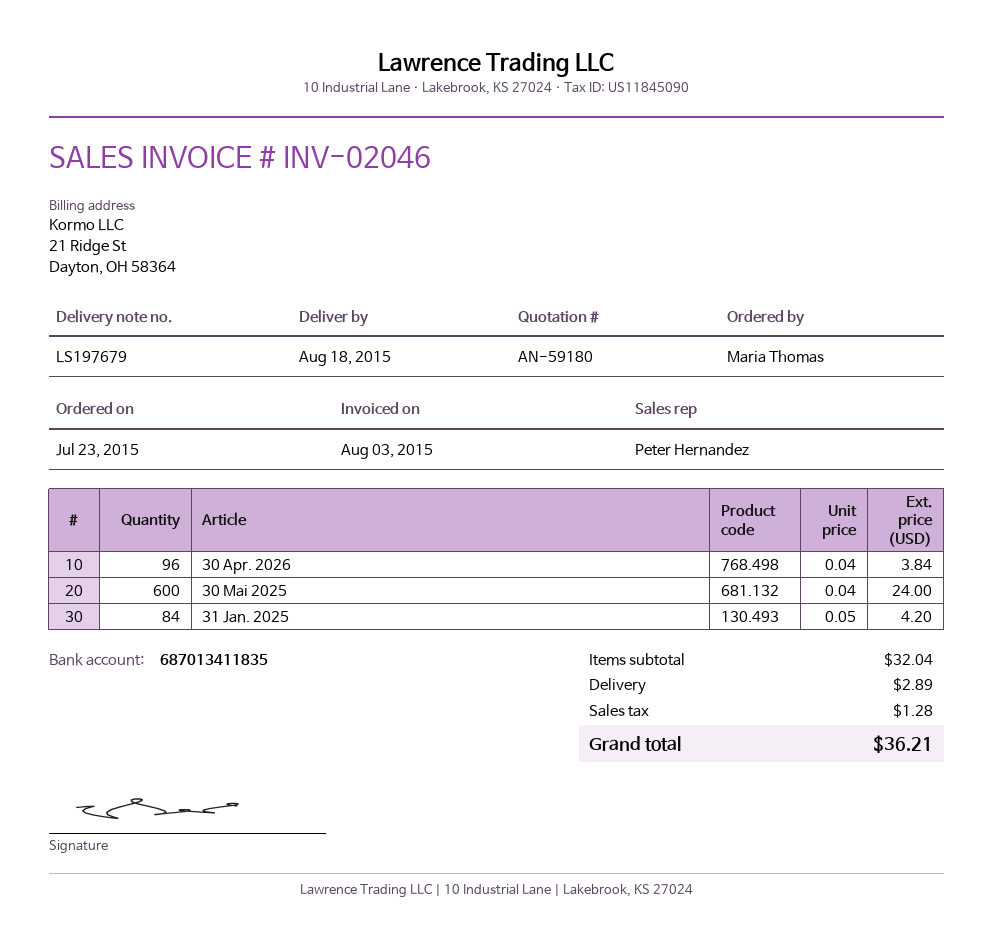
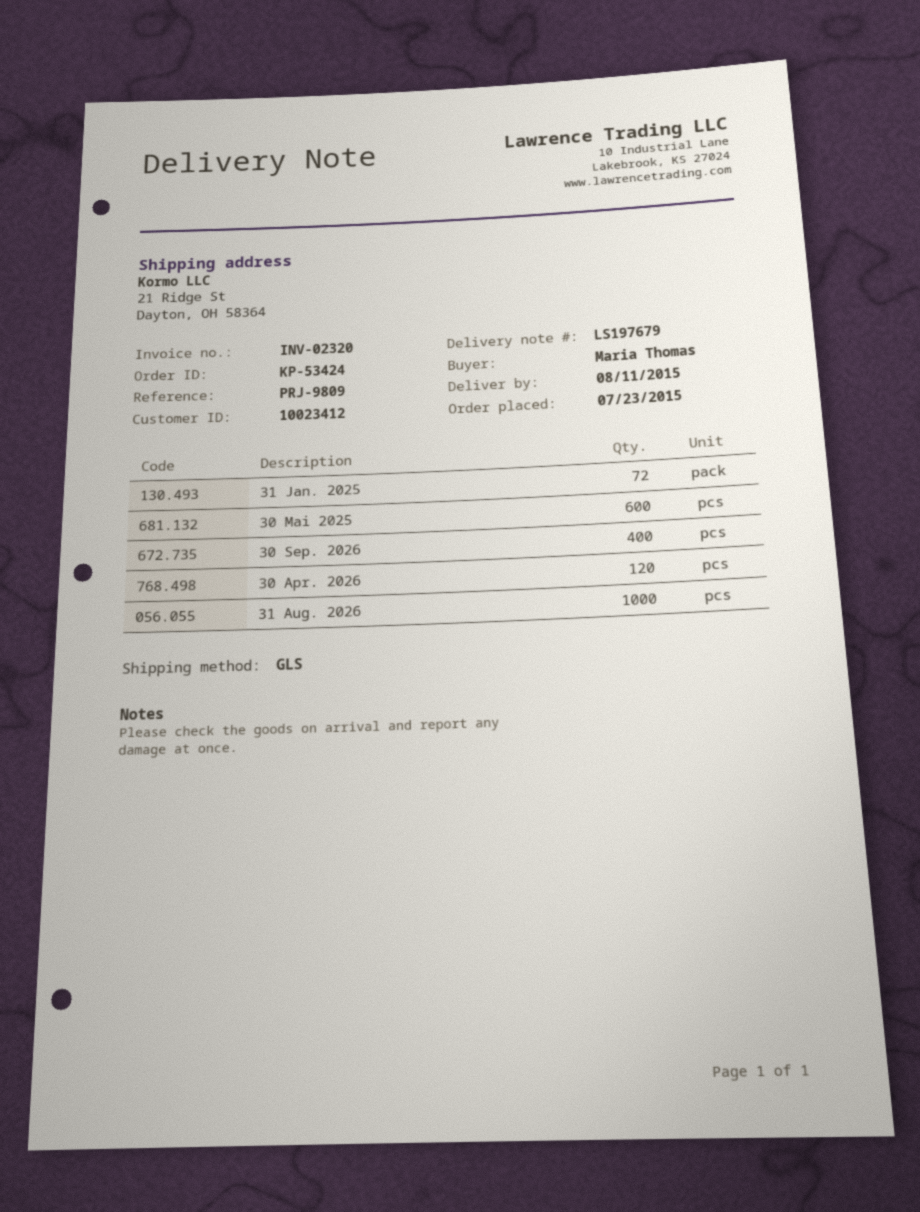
delivery date: 2015-08-18 -> 2015-08-11
invoice number: INV-02046 -> INV-02320
30 Apr. 2026: 96 -> 120
31 Jan. 2025: 84 -> 72
30 Sep. 2026: none -> 400
31 Aug. 2026: none -> 1000

